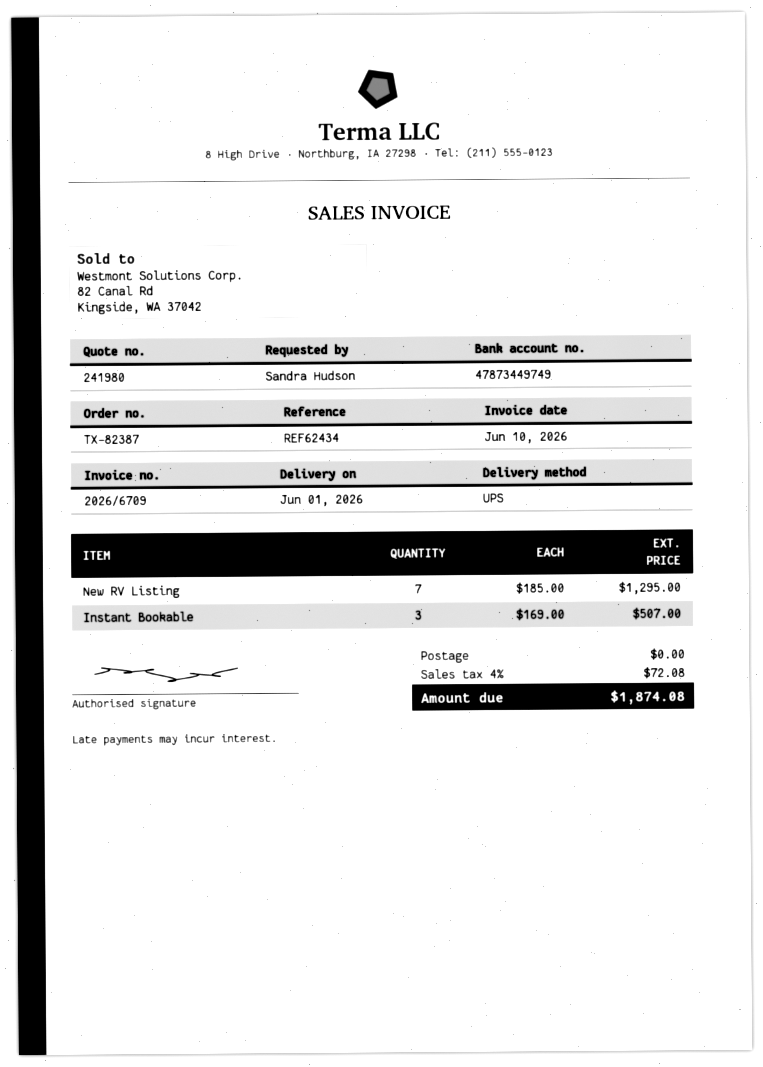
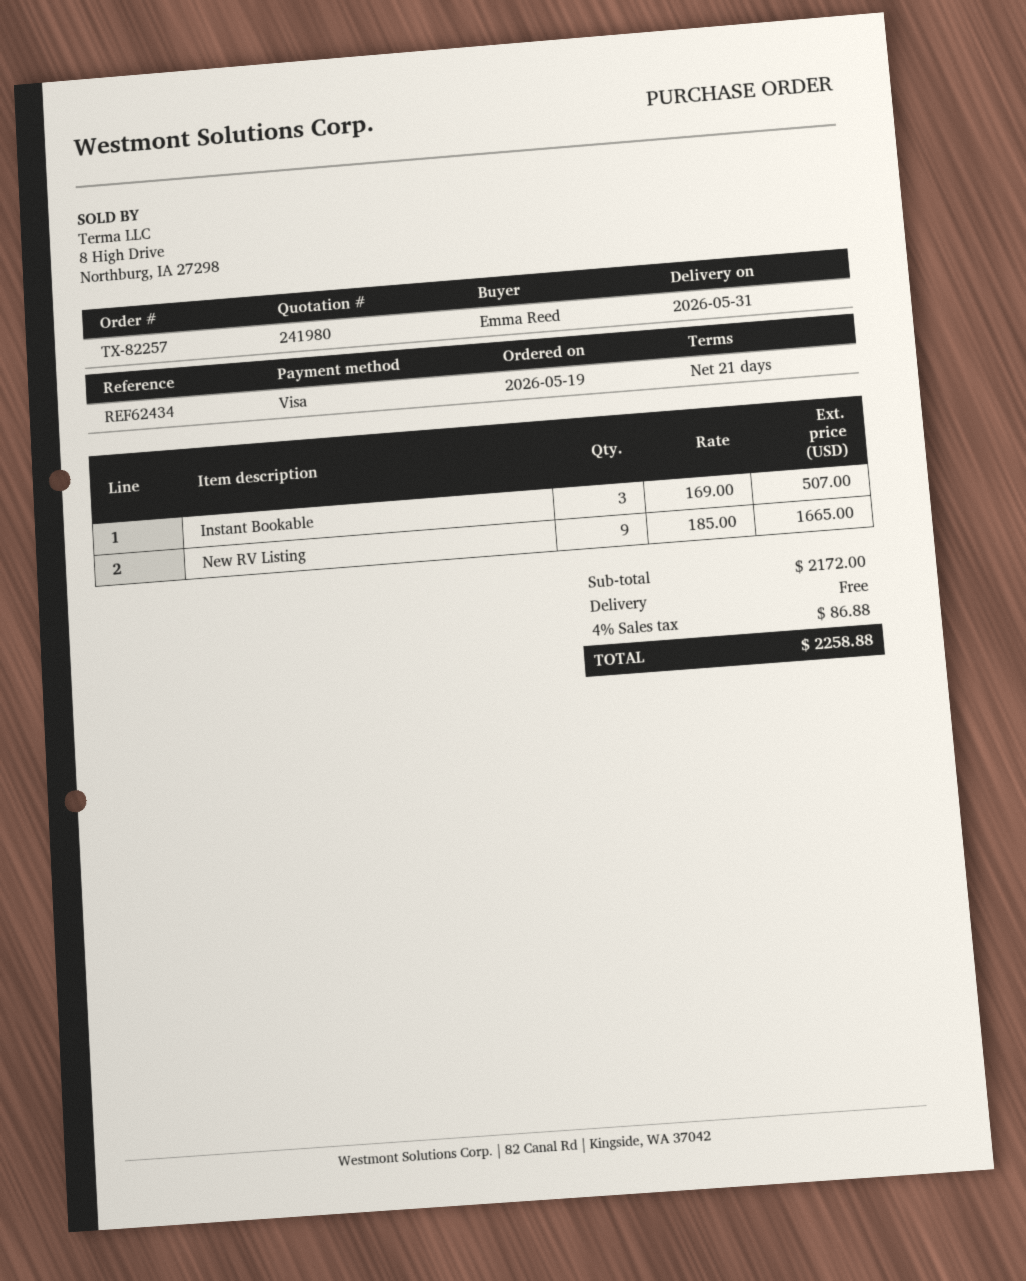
order number: TX-82387 -> TX-82257
delivery date: 2026-06-01 -> 2026-05-31
ordered by: Sandra Hudson -> Emma Reed
New RV Listing: 7 x 185.00 = 1295.00 -> 9 x 185.00 = 1665.00
tax: 4% = 72.08 -> 4% = 86.88
total: 1874.08 -> 2258.88

